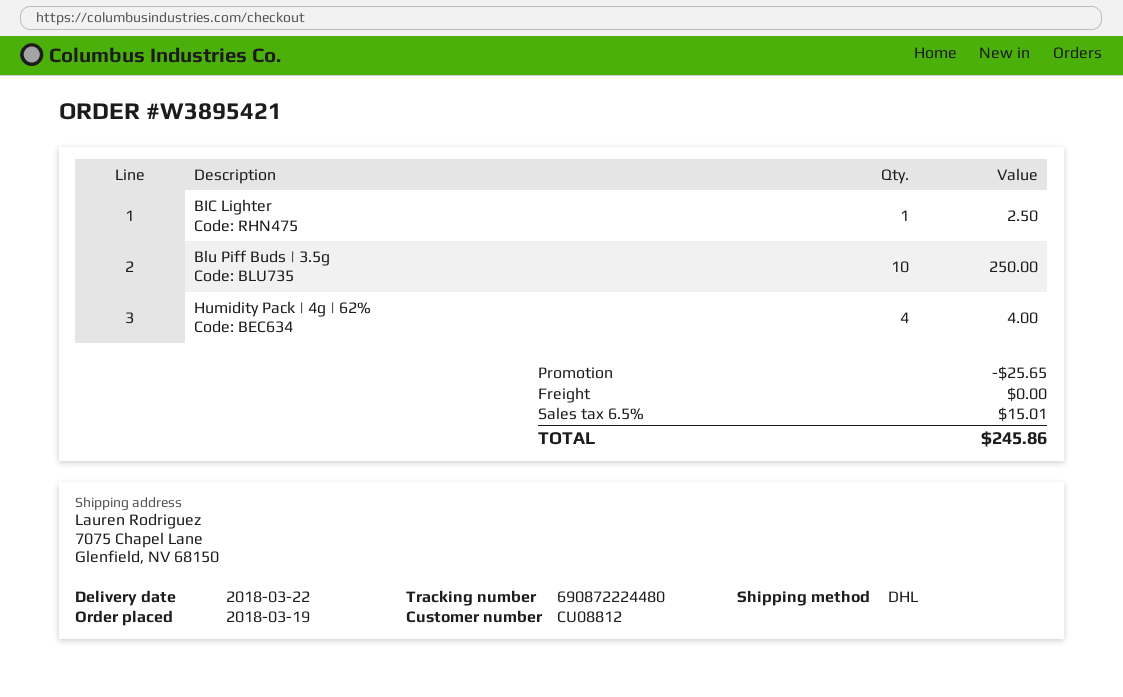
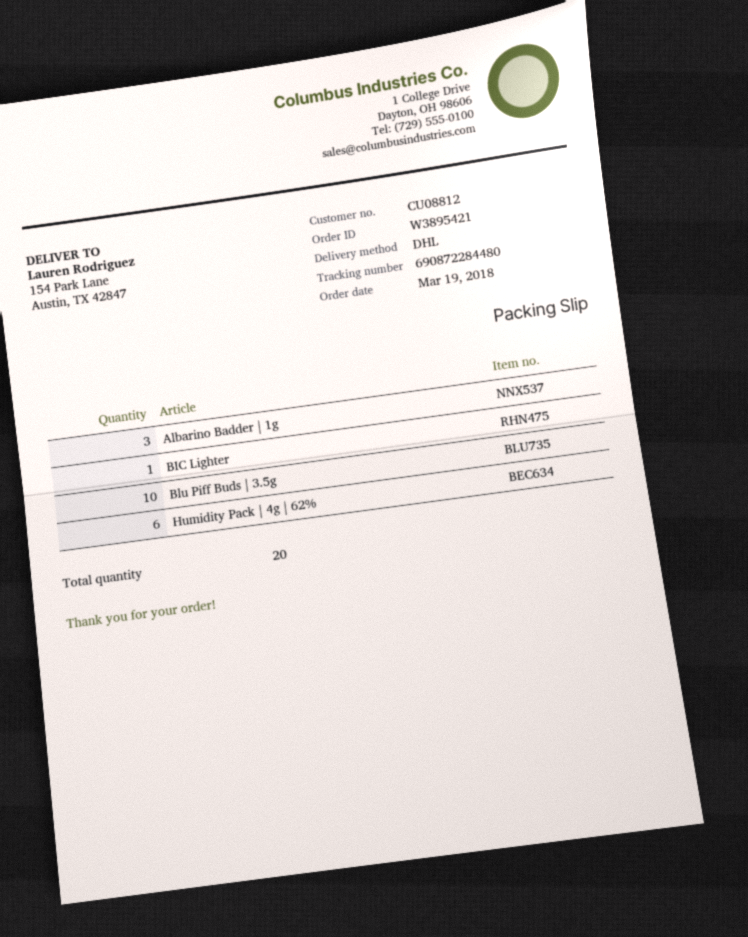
tracking number: 690872224480 -> 690872284480
ship to: 7075 Chapel Lane, Glenfield, NV 68150 -> 154 Park Lane, Austin, TX 42847
Humidity Pack | 4g | 62%: 4 -> 6
Albarino Badder | 1g: none -> 3

